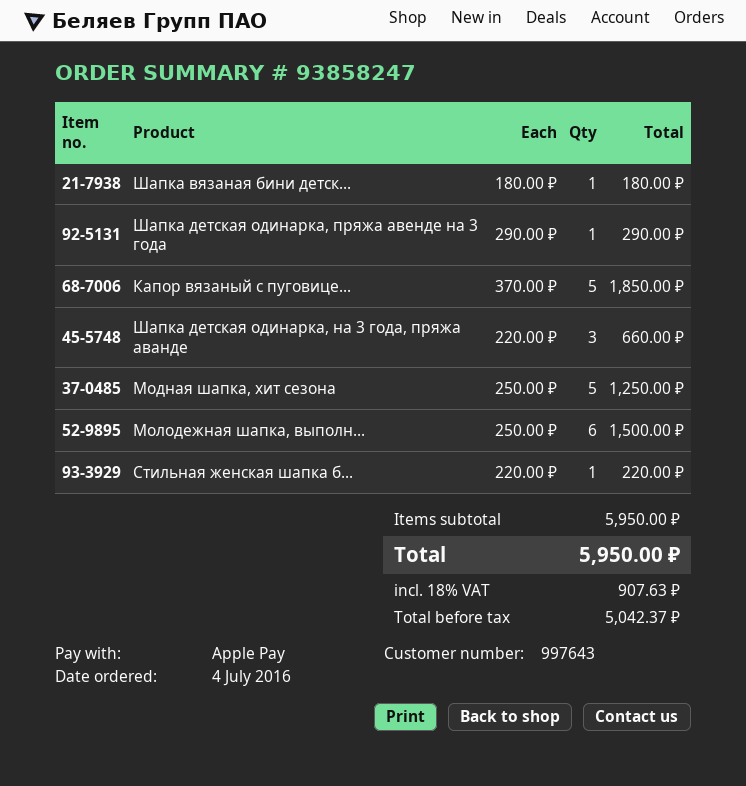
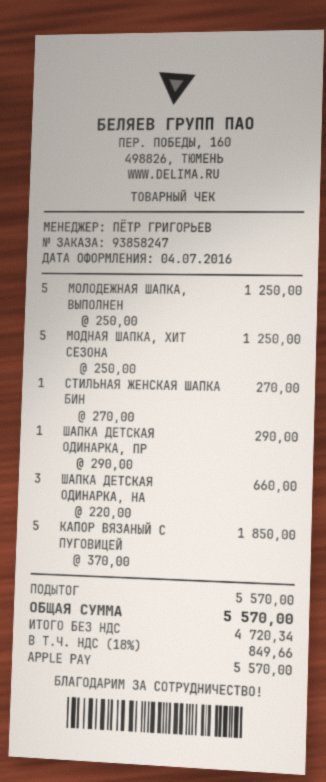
Шапка вязаная бини детск...: 1 x 180.00 = 180.00 -> none
Молодежная шапка, выполн...: 6 x 250.00 = 1500.00 -> 5 x 250.00 = 1250.00
Стильная женская шапка б...: 1 x 220.00 = 220.00 -> 1 x 270.00 = 270.00
subtotal: 5950.00 -> 5570.00
net: 5042.37 -> 4720.34
tax: 18% = 907.63 -> 18% = 849.66
total: 5950.00 -> 5570.00

